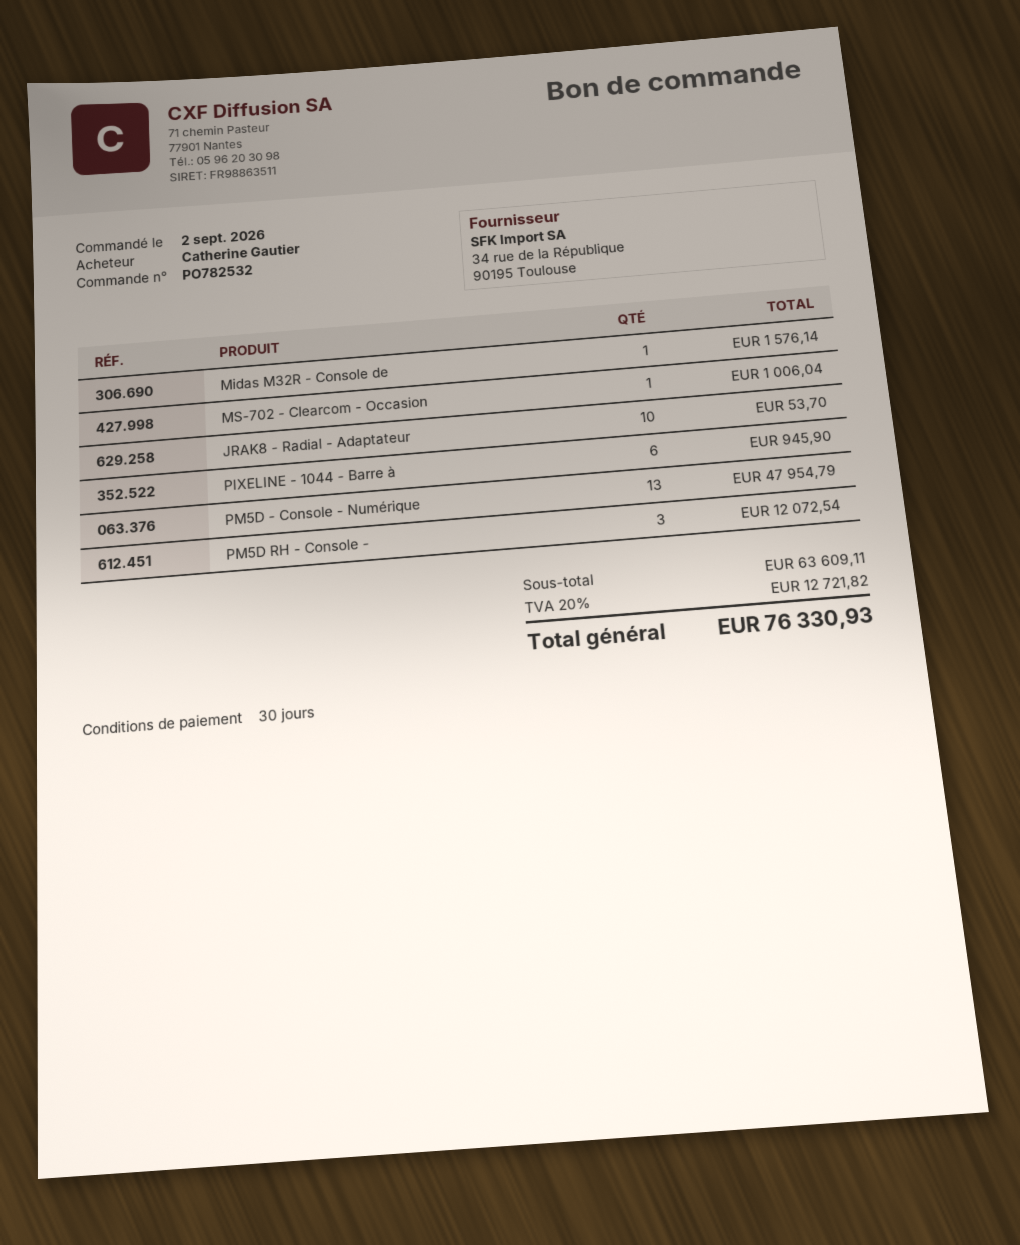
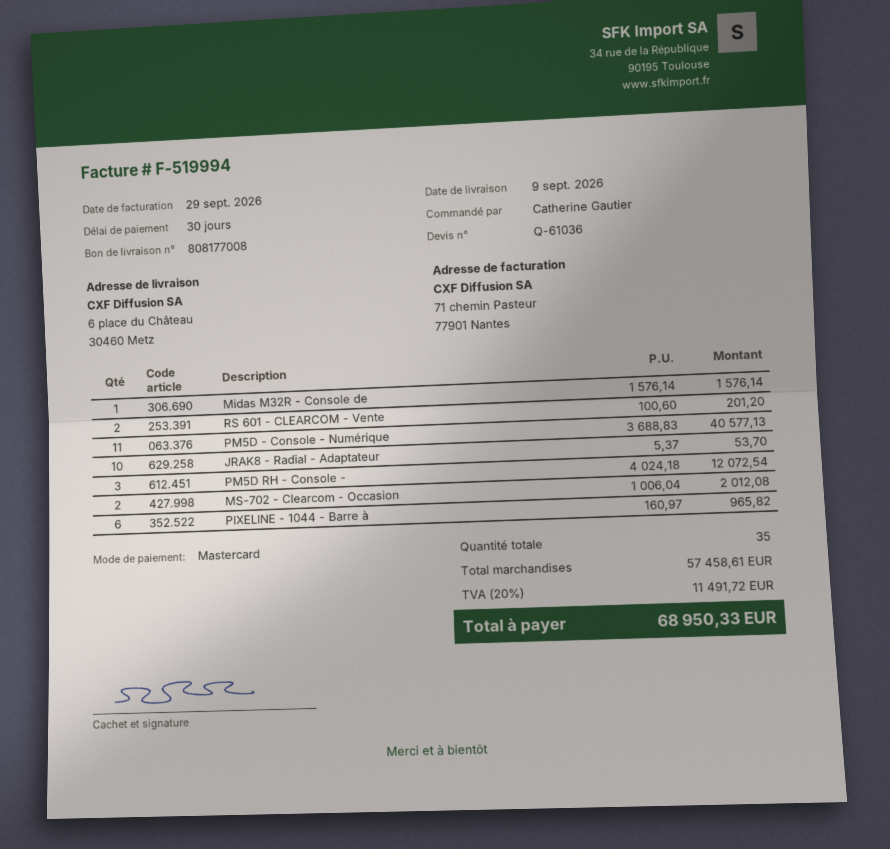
MS-702 - Clearcom - Occasion: 1 for 1006.04 -> 2 for 2012.08
PIXELINE - 1044 - Barre à: 6 for 945.90 -> 6 for 965.82
PM5D - Console - Numérique: 13 for 47954.79 -> 11 for 40577.13
RS 601 - CLEARCOM - Vente: none -> 2 for 201.20
subtotal: 63609.11 -> 57458.61
tax: 20% = 12721.82 -> 20% = 11491.72
total: 76330.93 -> 68950.33

